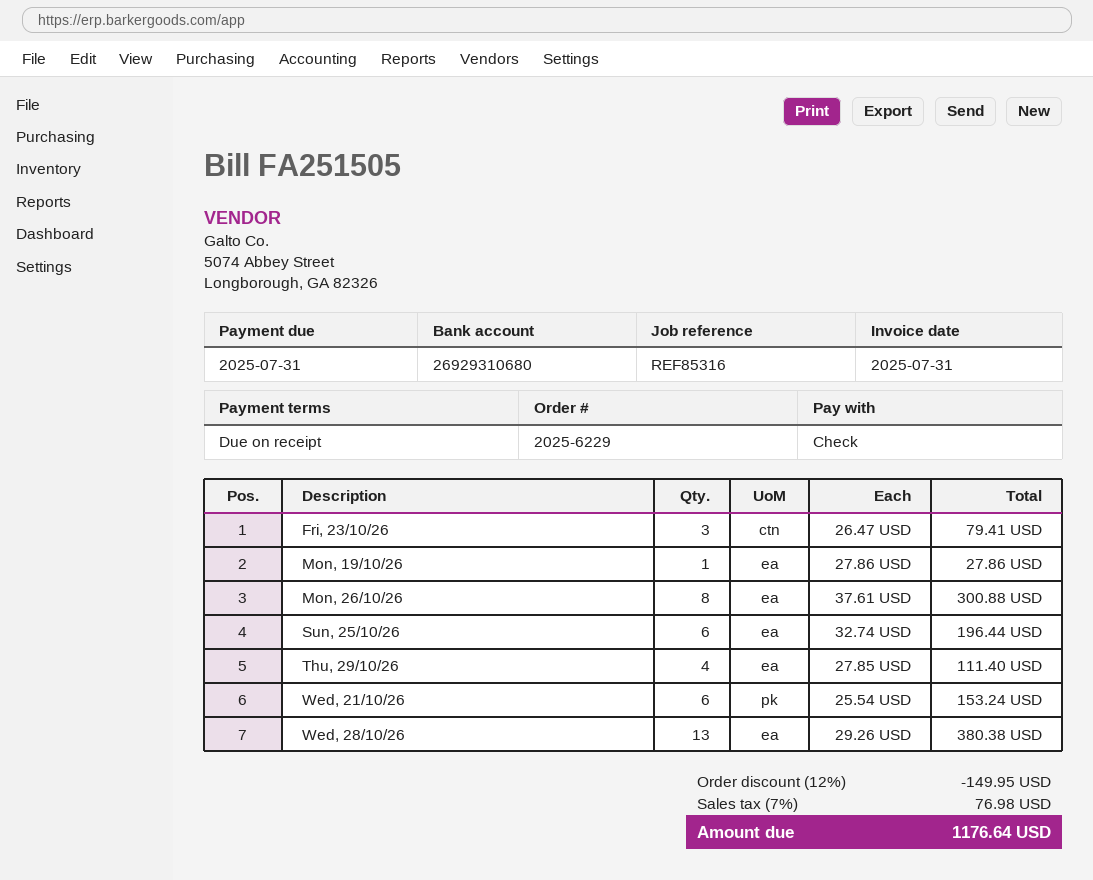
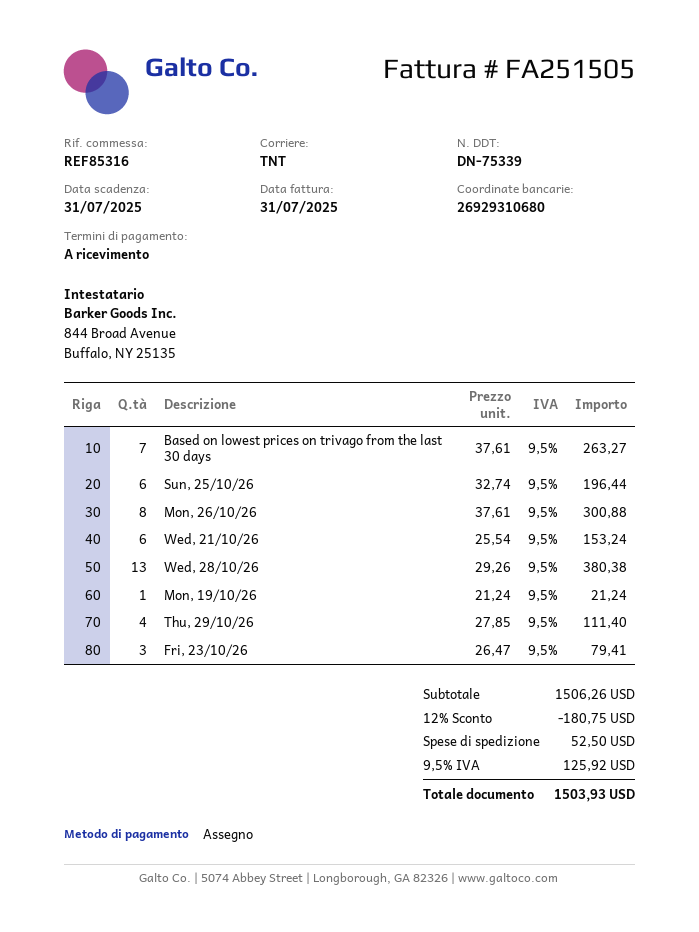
Mon, 19/10/26: 1 x 27.86 = 27.86 -> 1 x 21.24 = 21.24
Based on lowest prices on trivago from the last 30 days: none -> 7 x 37.61 = 263.27
discount: 12% = 149.95 -> 12% = 180.75
shipping: none -> 52.50
tax: 7% = 76.98 -> 9.5% = 125.92
total: 1176.64 -> 1503.93

